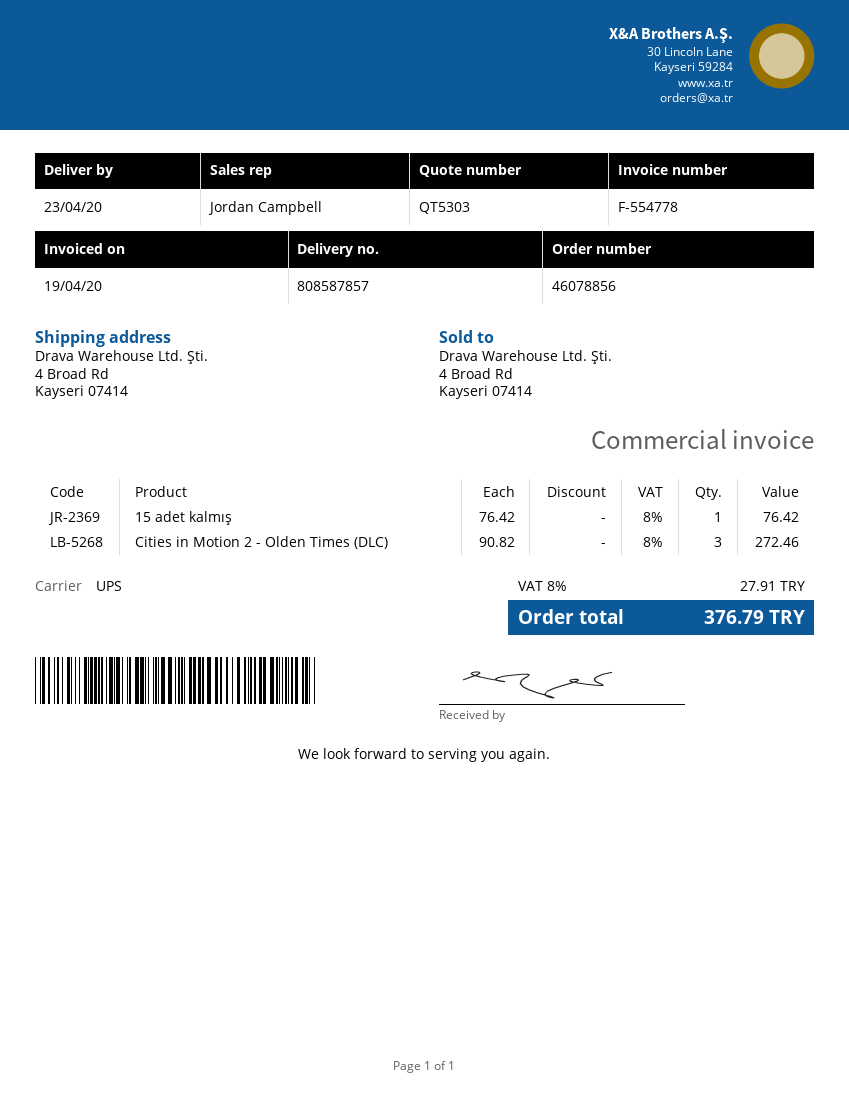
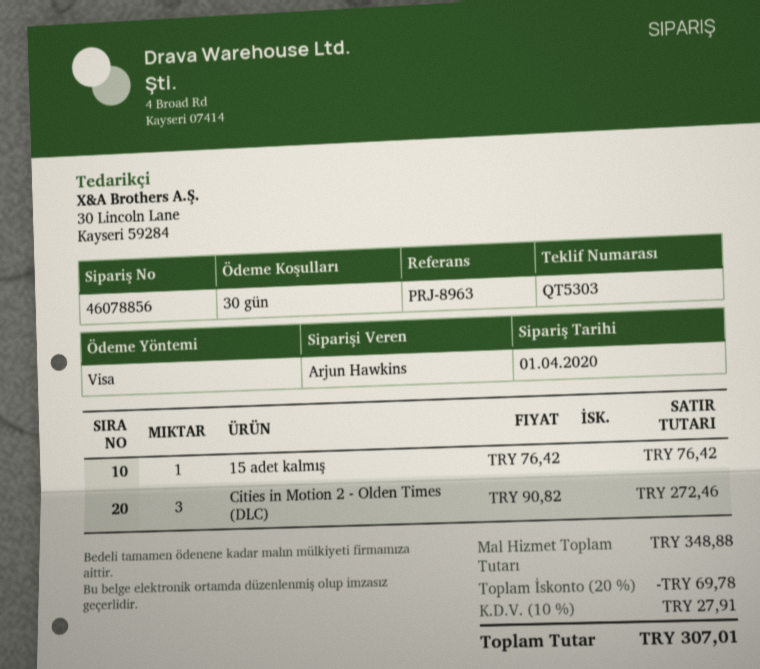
discount: none -> 20% = 69.78
tax: 8% = 27.91 -> 10% = 27.91
total: 376.79 -> 307.01

